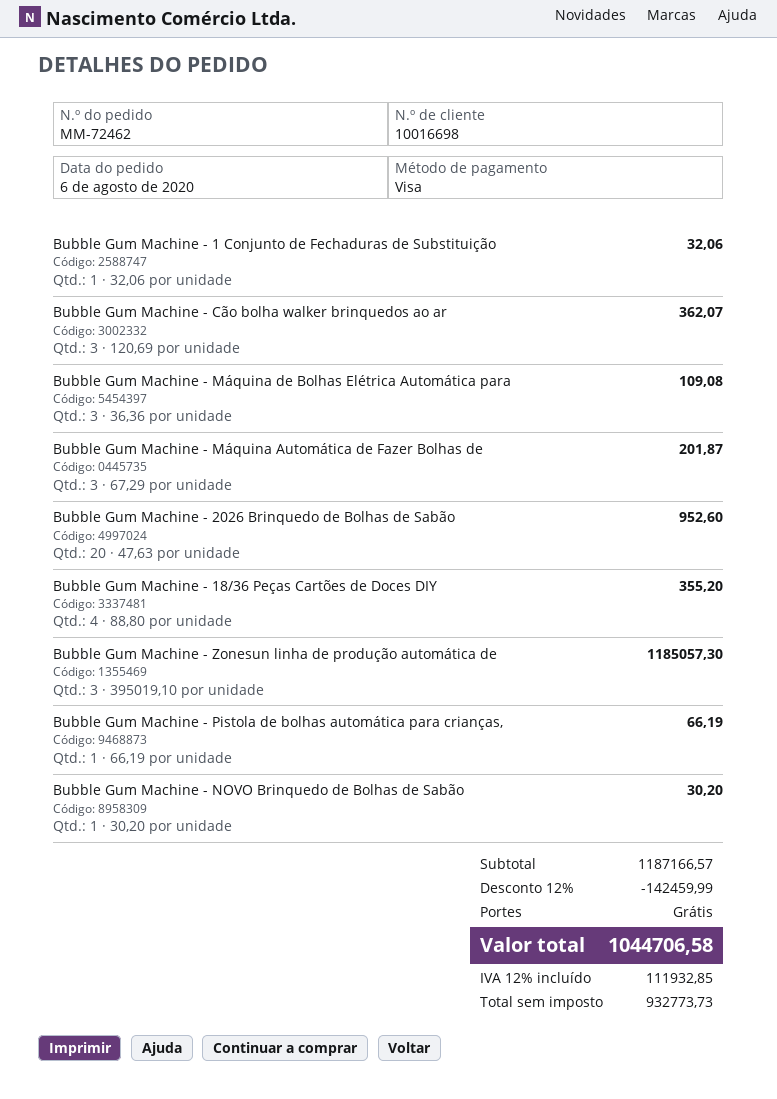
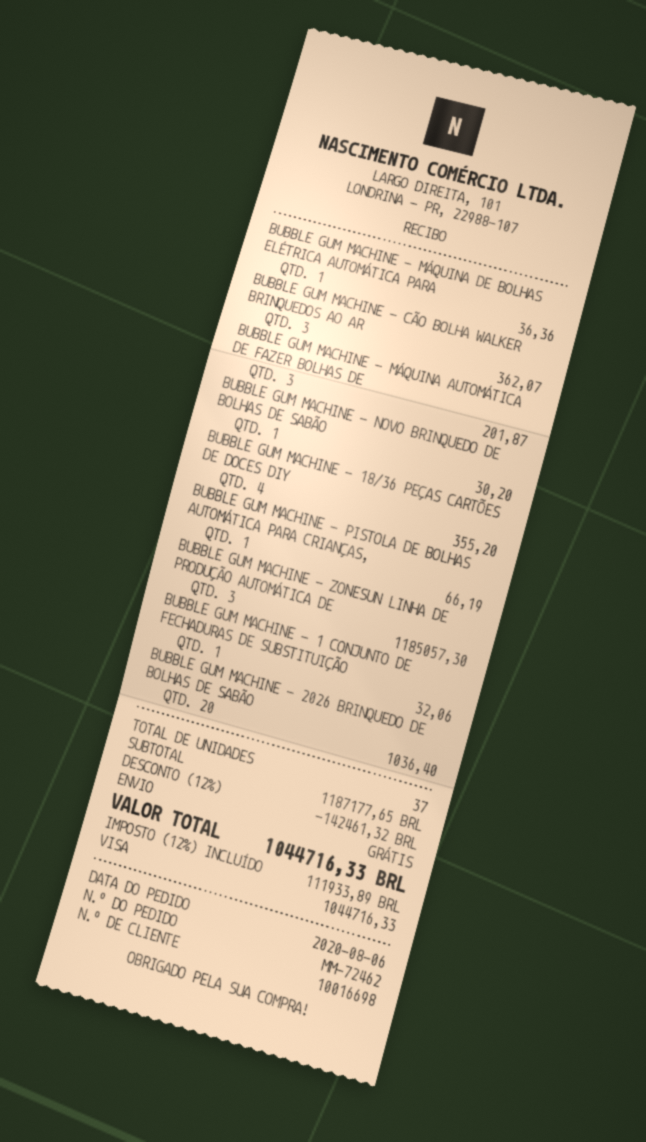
Bubble Gum Machine - Máquina de Bolhas Elétrica Automática para: 3 for 109.08 -> 1 for 36.36
Bubble Gum Machine - 2026 Brinquedo de Bolhas de Sabão: 20 for 952.60 -> 20 for 1036.40
subtotal: 1187166.57 -> 1187177.65
discount: 12% = 142459.99 -> 12% = 142461.32
tax: 12% = 111932.85 -> 12% = 111933.89
total: 1044706.58 -> 1044716.33

